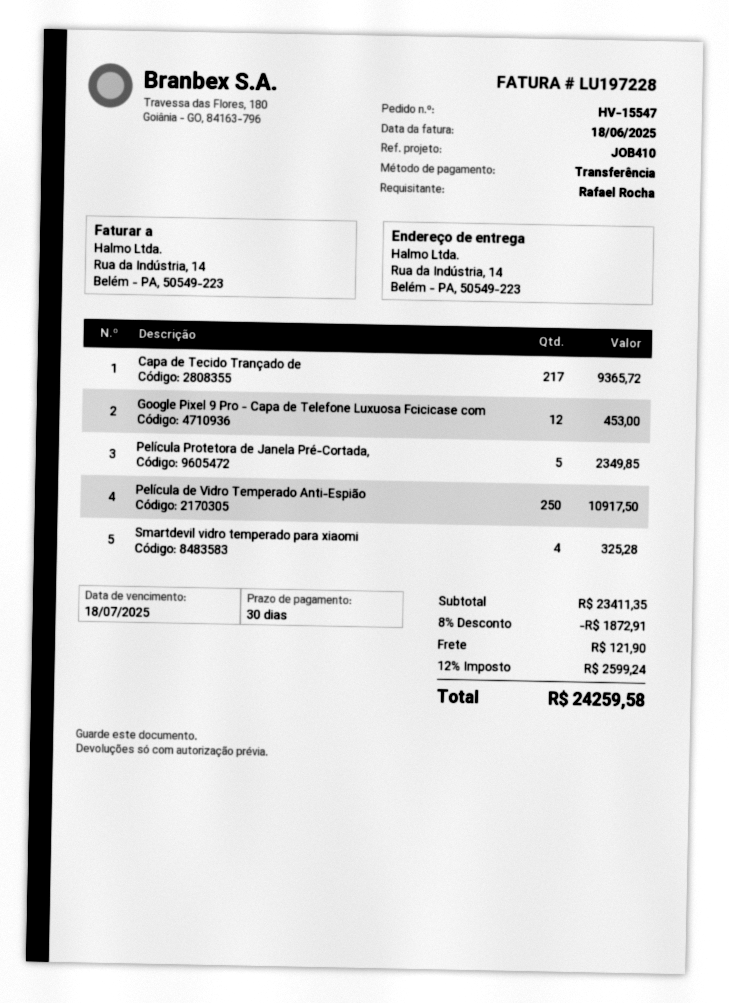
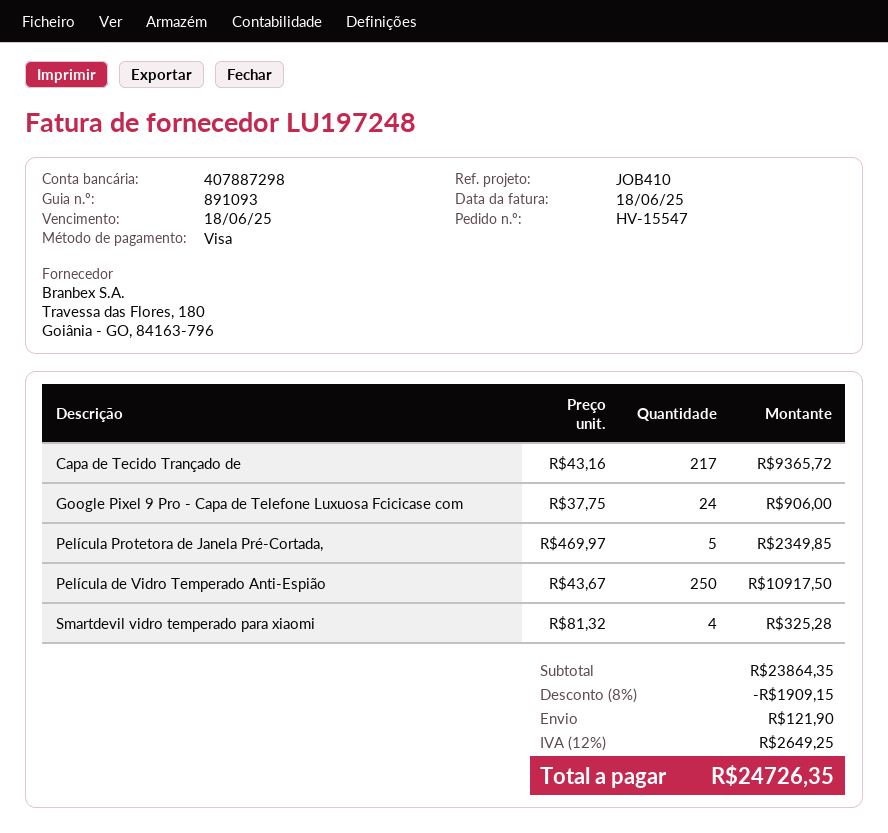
invoice number: LU197228 -> LU197248
due date: 2025-07-18 -> 2025-06-18
payment method: bank transfer -> Visa
Google Pixel 9 Pro - Capa de Telefone Luxuosa Fcicicase com: 12 for 453.00 -> 24 for 906.00
subtotal: 23411.35 -> 23864.35
discount: 8% = 1872.91 -> 8% = 1909.15
tax: 12% = 2599.24 -> 12% = 2649.25
total: 24259.58 -> 24726.35

